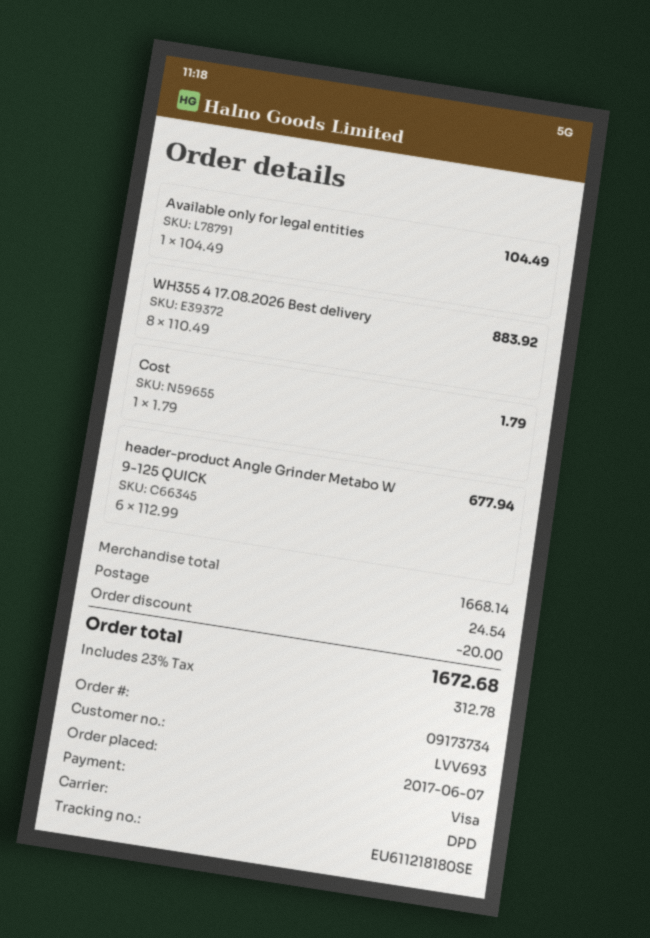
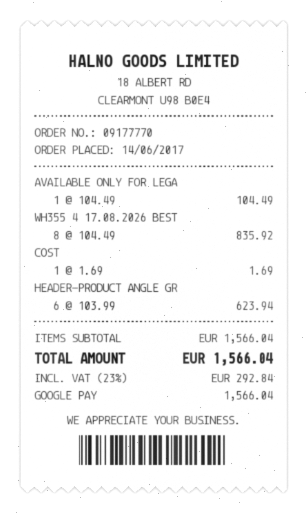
order number: 09173734 -> 09177770
order date: 2017-06-07 -> 2017-06-14
payment method: Visa -> Google Pay
WH355 4 17.08.2026 Best delivery: 8 x 110.49 = 883.92 -> 8 x 104.49 = 835.92
Cost: 1 x 1.79 = 1.79 -> 1 x 1.69 = 1.69
header-product Angle Grinder Metabo W 9-125 QUICK: 6 x 112.99 = 677.94 -> 6 x 103.99 = 623.94
subtotal: 1668.14 -> 1566.04
discount: 20.00 -> none
shipping: 24.54 -> none
tax: 23% = 312.78 -> 23% = 292.84
total: 1672.68 -> 1566.04

